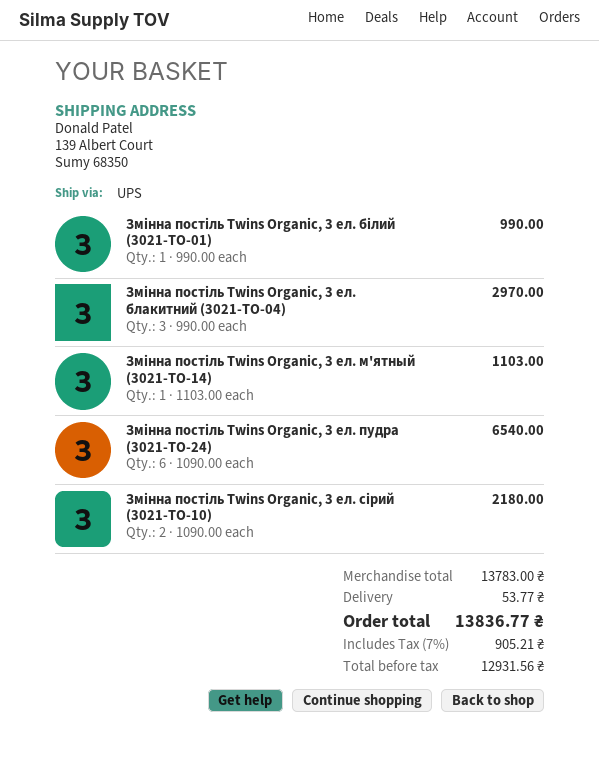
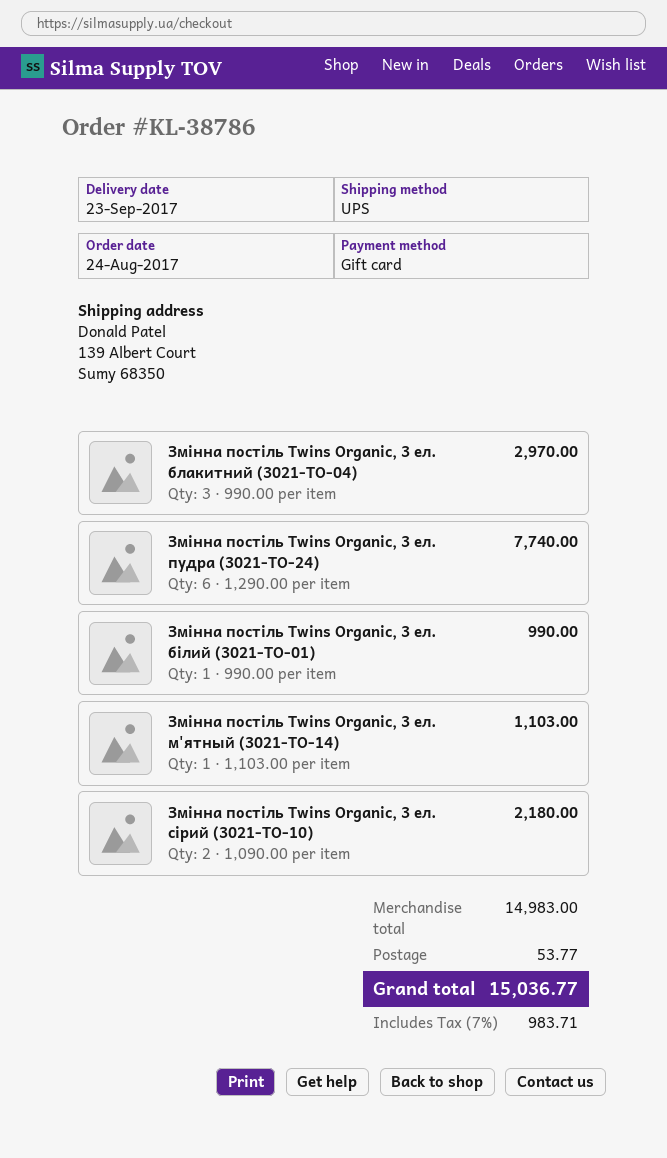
Змінна постіль Twins Organic, 3 ел. пудра (3021-TO-24): 6 x 1090.00 = 6540.00 -> 6 x 1290.00 = 7740.00
subtotal: 13783.00 -> 14983.00
tax: 7% = 905.21 -> 7% = 983.71
total: 13836.77 -> 15036.77

